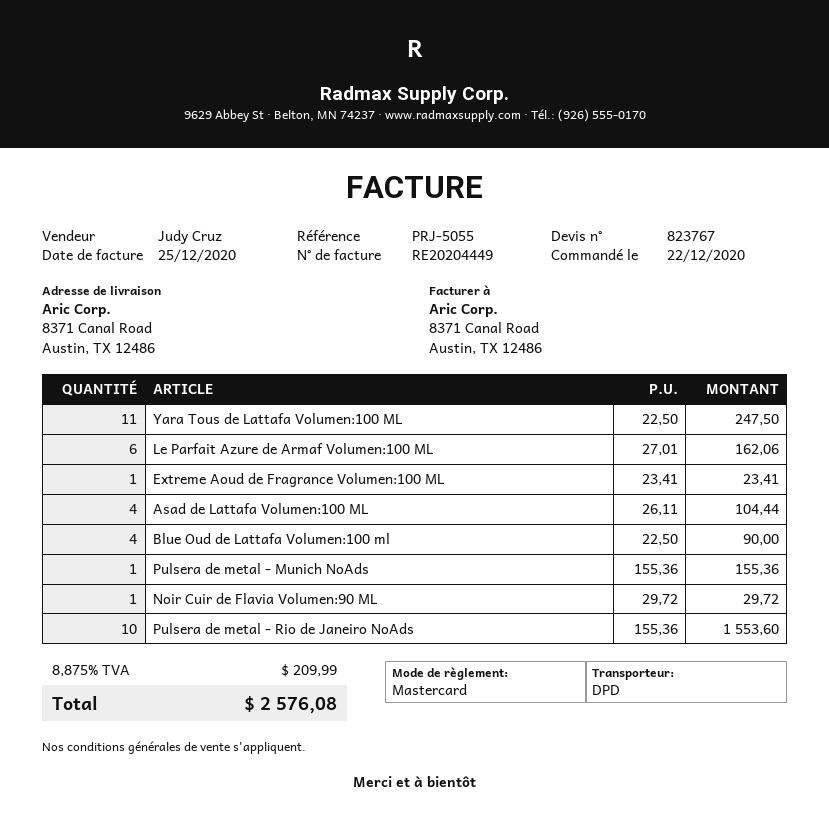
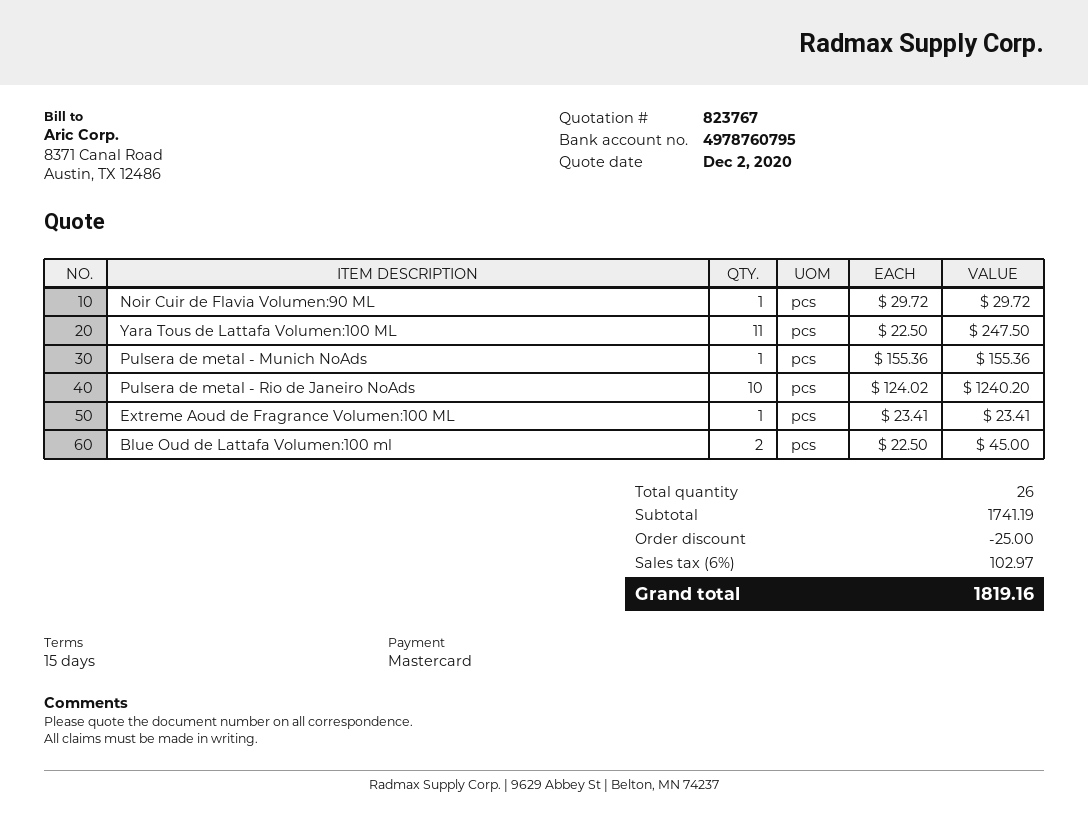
Le Parfait Azure de Armaf Volumen:100 ML: 6 x 27.01 = 162.06 -> none
Asad de Lattafa Volumen:100 ML: 4 x 26.11 = 104.44 -> none
Blue Oud de Lattafa Volumen:100 ml: 4 x 22.50 = 90.00 -> 2 x 22.50 = 45.00
Pulsera de metal - Rio de Janeiro NoAds: 10 x 155.36 = 1553.60 -> 10 x 124.02 = 1240.20
discount: none -> 25.00
tax: 8.875% = 209.99 -> 6% = 102.97
total: 2576.08 -> 1819.16

